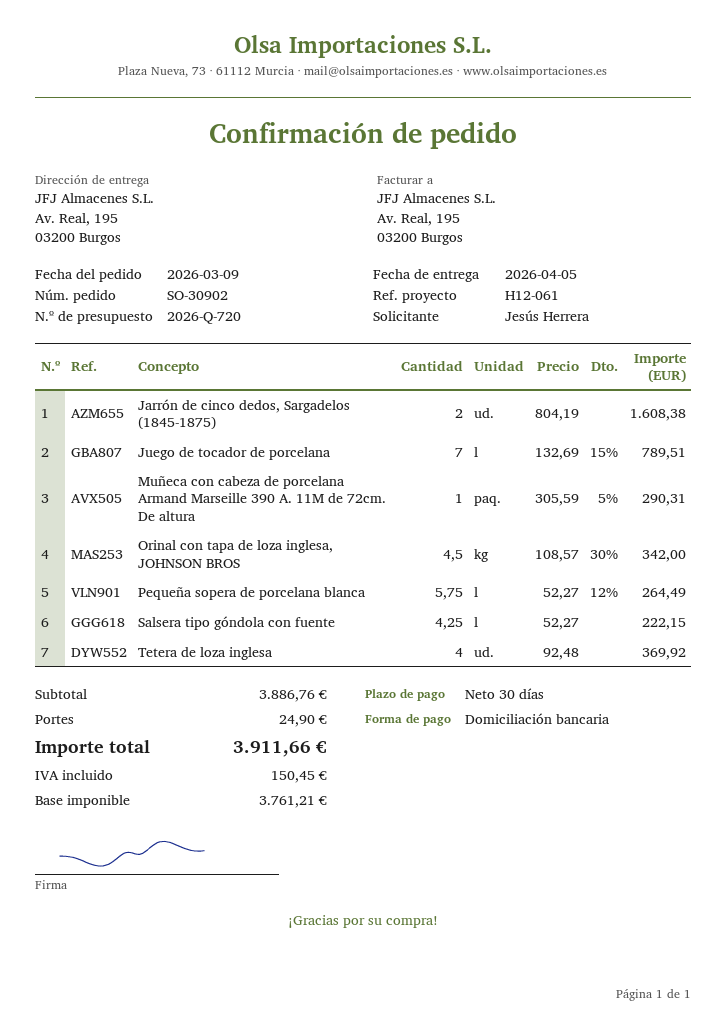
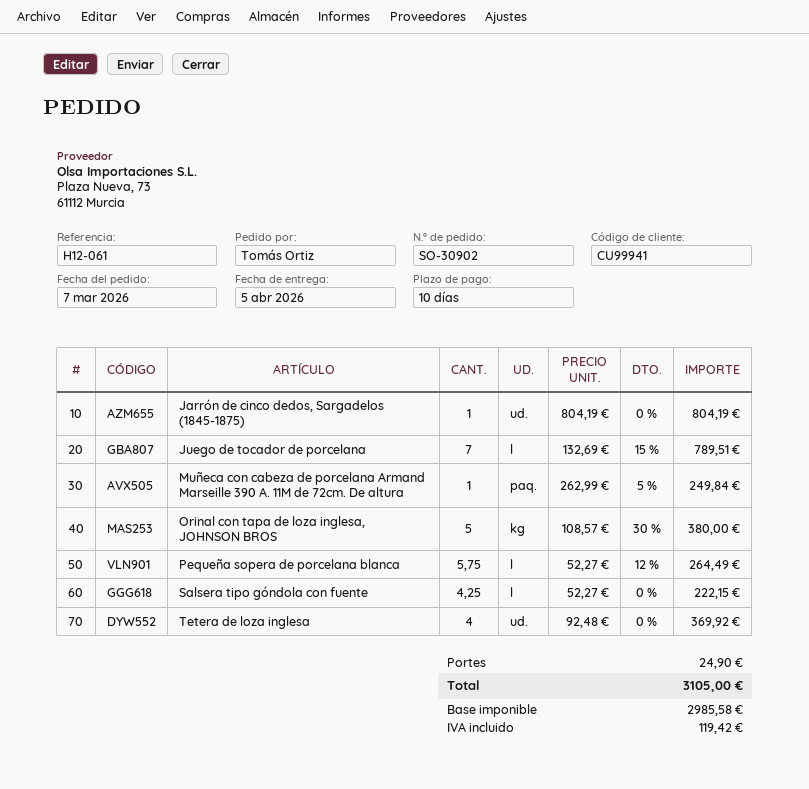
order date: 2026-03-09 -> 2026-03-07
payment terms: 30 days -> 10 days
ordered by: Jesús Herrera -> Tomás Ortiz
Jarrón de cinco dedos, Sargadelos (1845-1875): 2 x 804.19 = 1608.38 -> 1 x 804.19 = 804.19
Muñeca con cabeza de porcelana Armand Marseille 390 A. 11M de 72cm. De altura: 1 x 305.59 - 5% = 290.31 -> 1 x 262.99 - 5% = 249.84
Orinal con tapa de loza inglesa, JOHNSON BROS: 4.5 x 108.57 - 30% = 342.00 -> 5 x 108.57 - 30% = 380.00
net: 3761.21 -> 2985.58
tax: 150.45 -> 119.42
total: 3911.66 -> 3105.00

